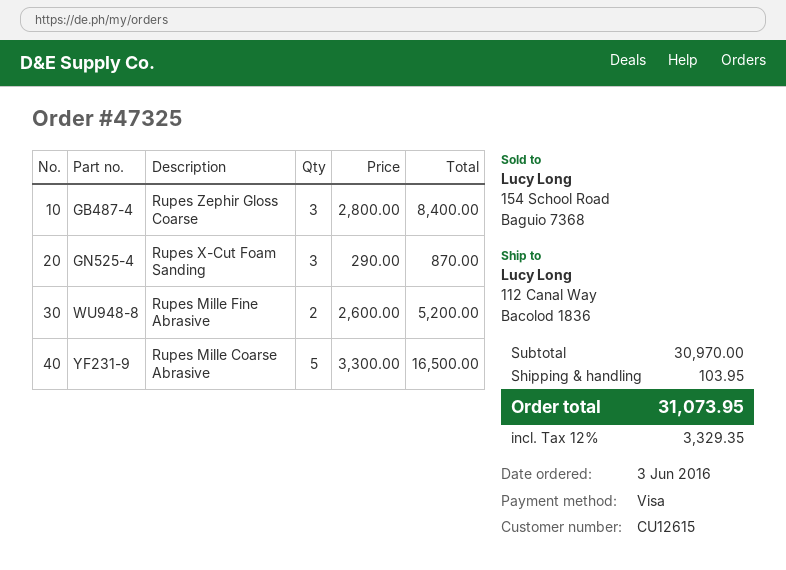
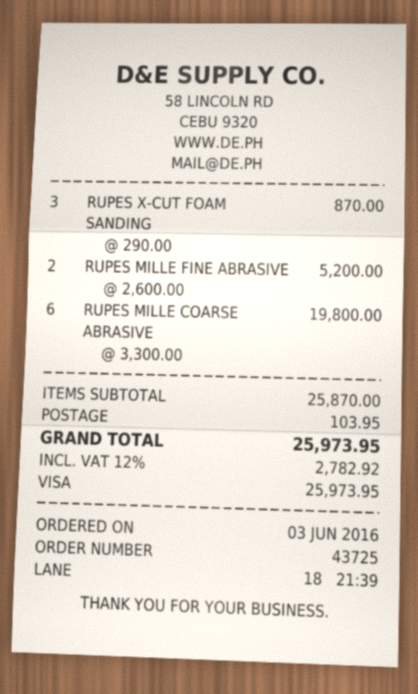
order number: 47325 -> 43725
Rupes Zephir Gloss Coarse: 3 x 2800.00 = 8400.00 -> none
Rupes Mille Coarse Abrasive: 5 x 3300.00 = 16500.00 -> 6 x 3300.00 = 19800.00
subtotal: 30970.00 -> 25870.00
tax: 12% = 3329.35 -> 12% = 2782.92
total: 31073.95 -> 25973.95

